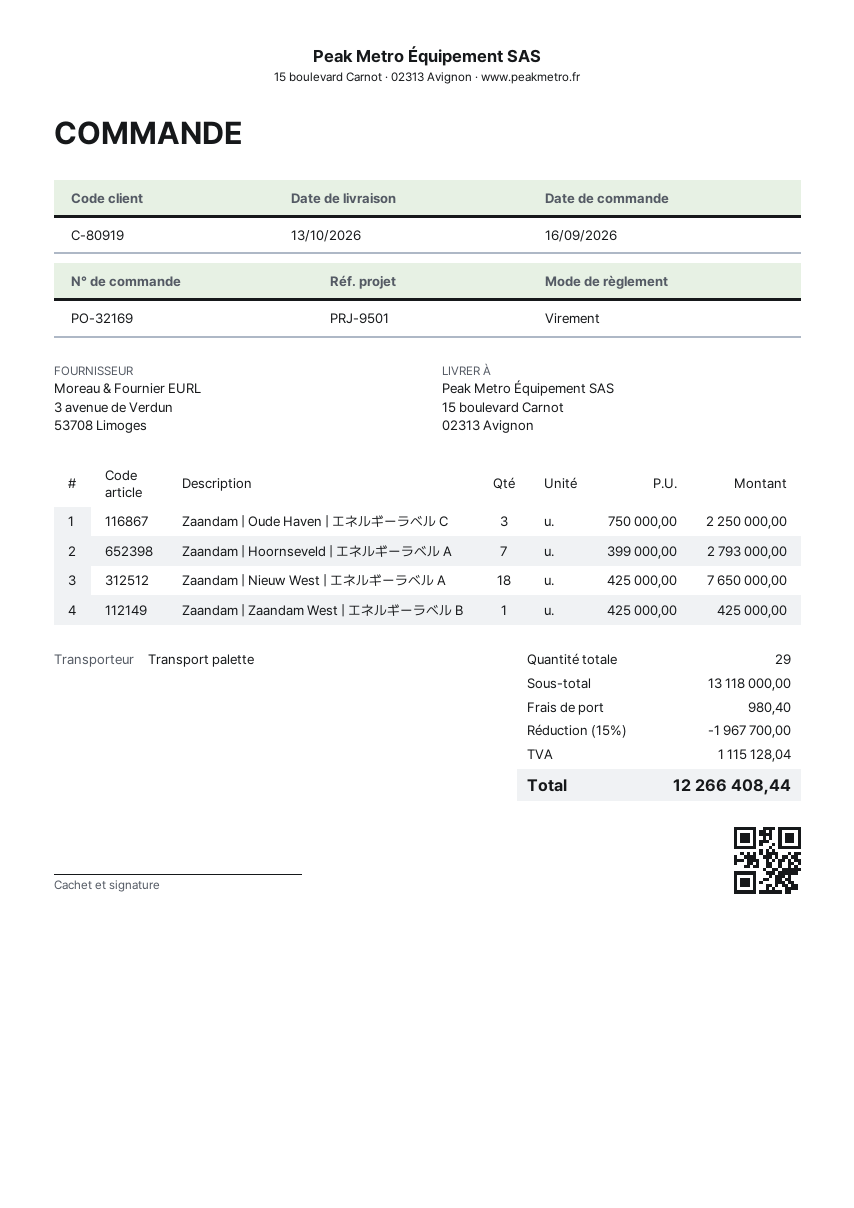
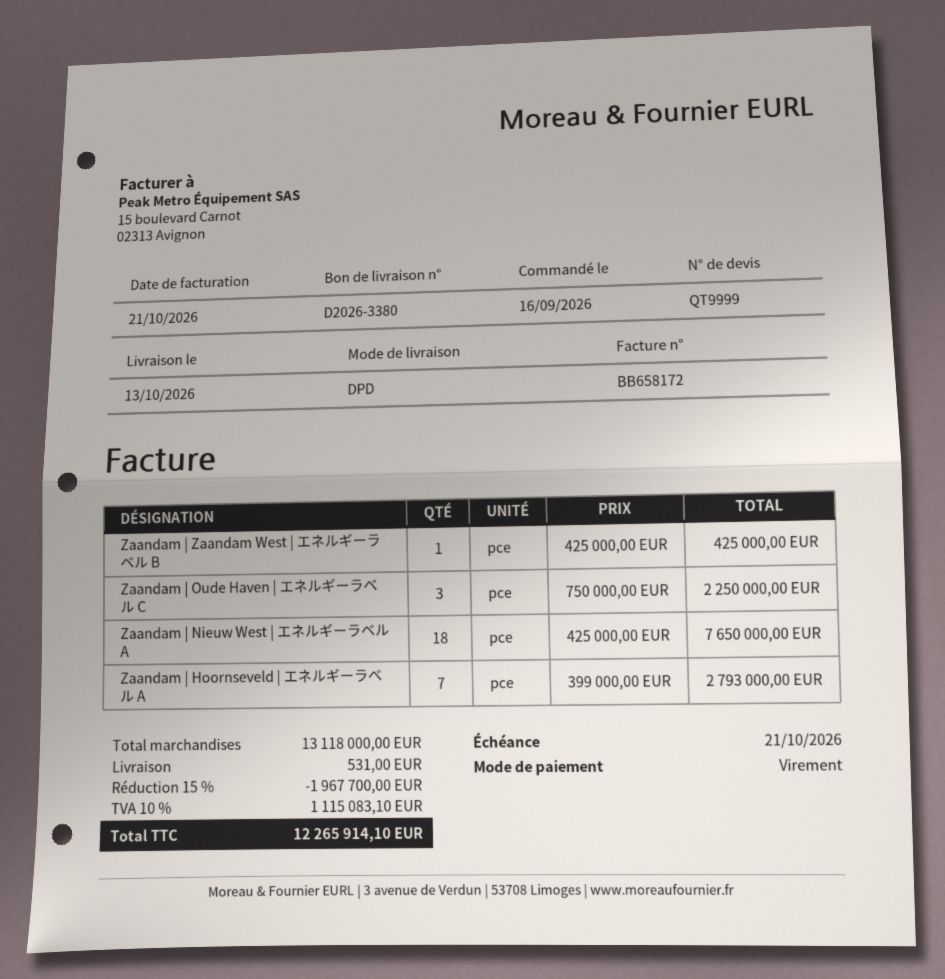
shipping method: pallet freight -> DPD
shipping: 980.40 -> 531.00
tax: 1115128.04 -> 1115083.10
total: 12266408.44 -> 12265914.10

